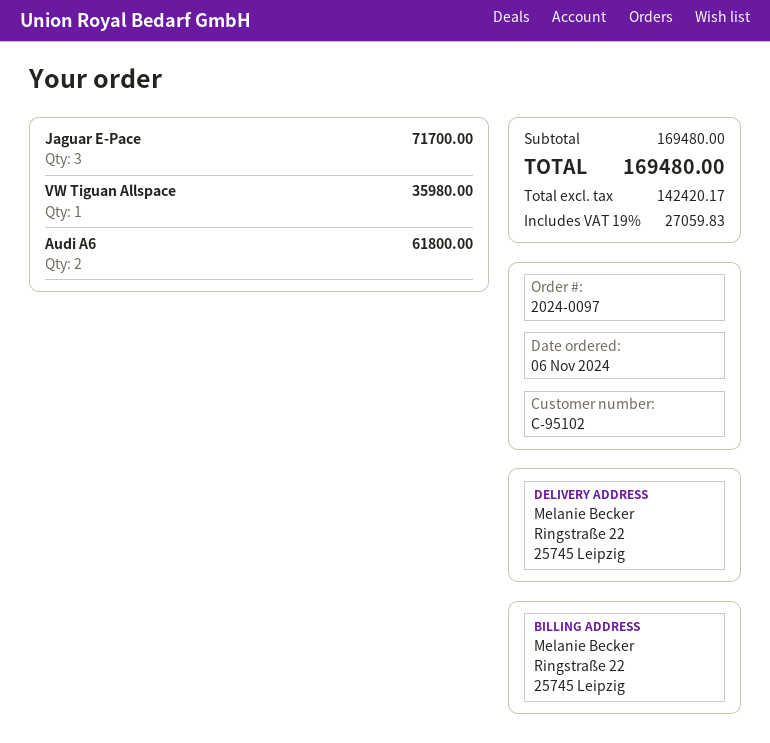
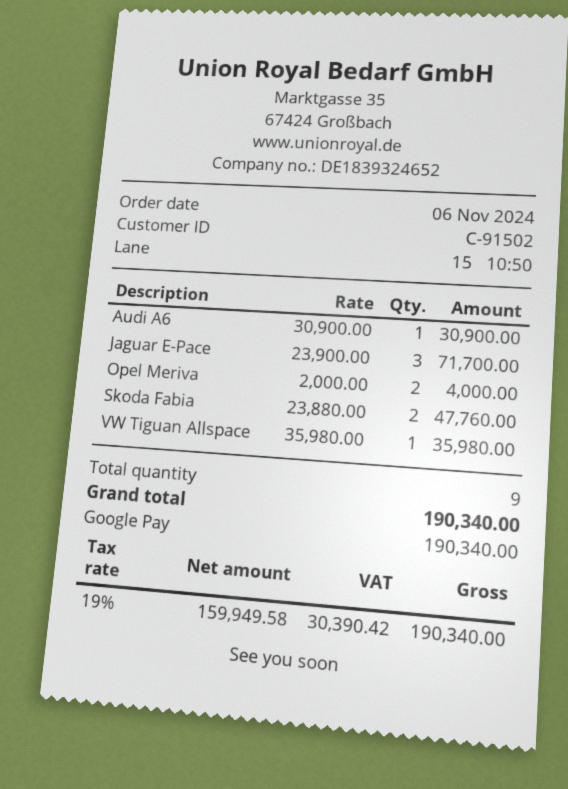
customer number: C-95102 -> C-91502
Audi A6: 2 for 61800.00 -> 1 for 30900.00
Opel Meriva: none -> 2 for 4000.00
Skoda Fabia: none -> 2 for 47760.00
net: 142420.17 -> 159949.58
tax: 19% = 27059.83 -> 19% = 30390.42
total: 169480.00 -> 190340.00

